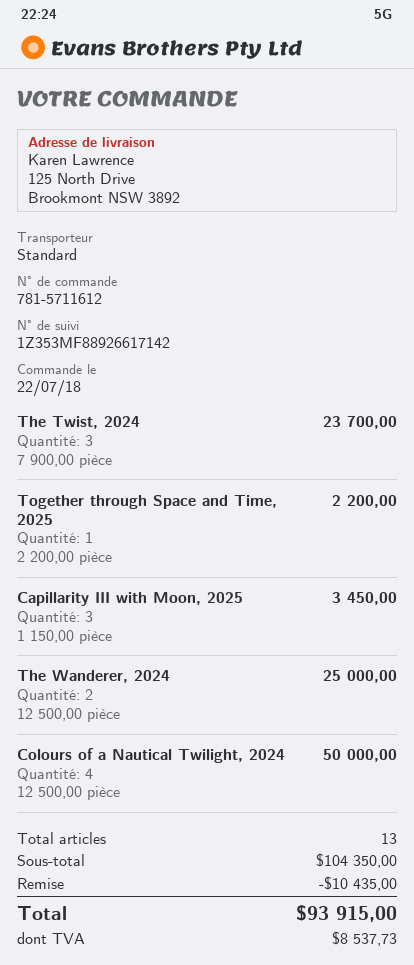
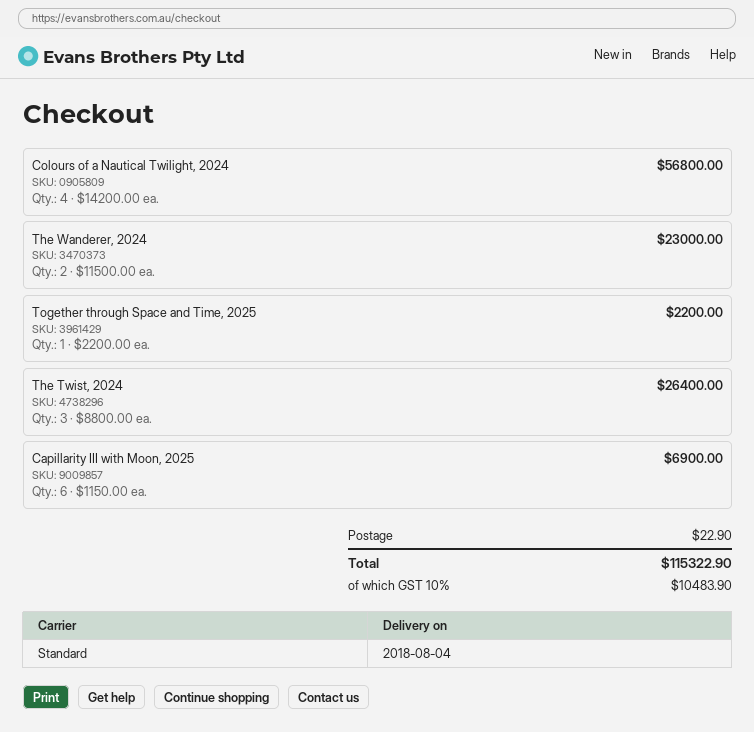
The Twist, 2024: 3 x 7900.00 = 23700.00 -> 3 x 8800.00 = 26400.00
Capillarity III with Moon, 2025: 3 x 1150.00 = 3450.00 -> 6 x 1150.00 = 6900.00
The Wanderer, 2024: 2 x 12500.00 = 25000.00 -> 2 x 11500.00 = 23000.00
Colours of a Nautical Twilight, 2024: 4 x 12500.00 = 50000.00 -> 4 x 14200.00 = 56800.00
discount: 10435.00 -> none
shipping: none -> 22.90
tax: 8537.73 -> 10483.90
total: 93915.00 -> 115322.90

